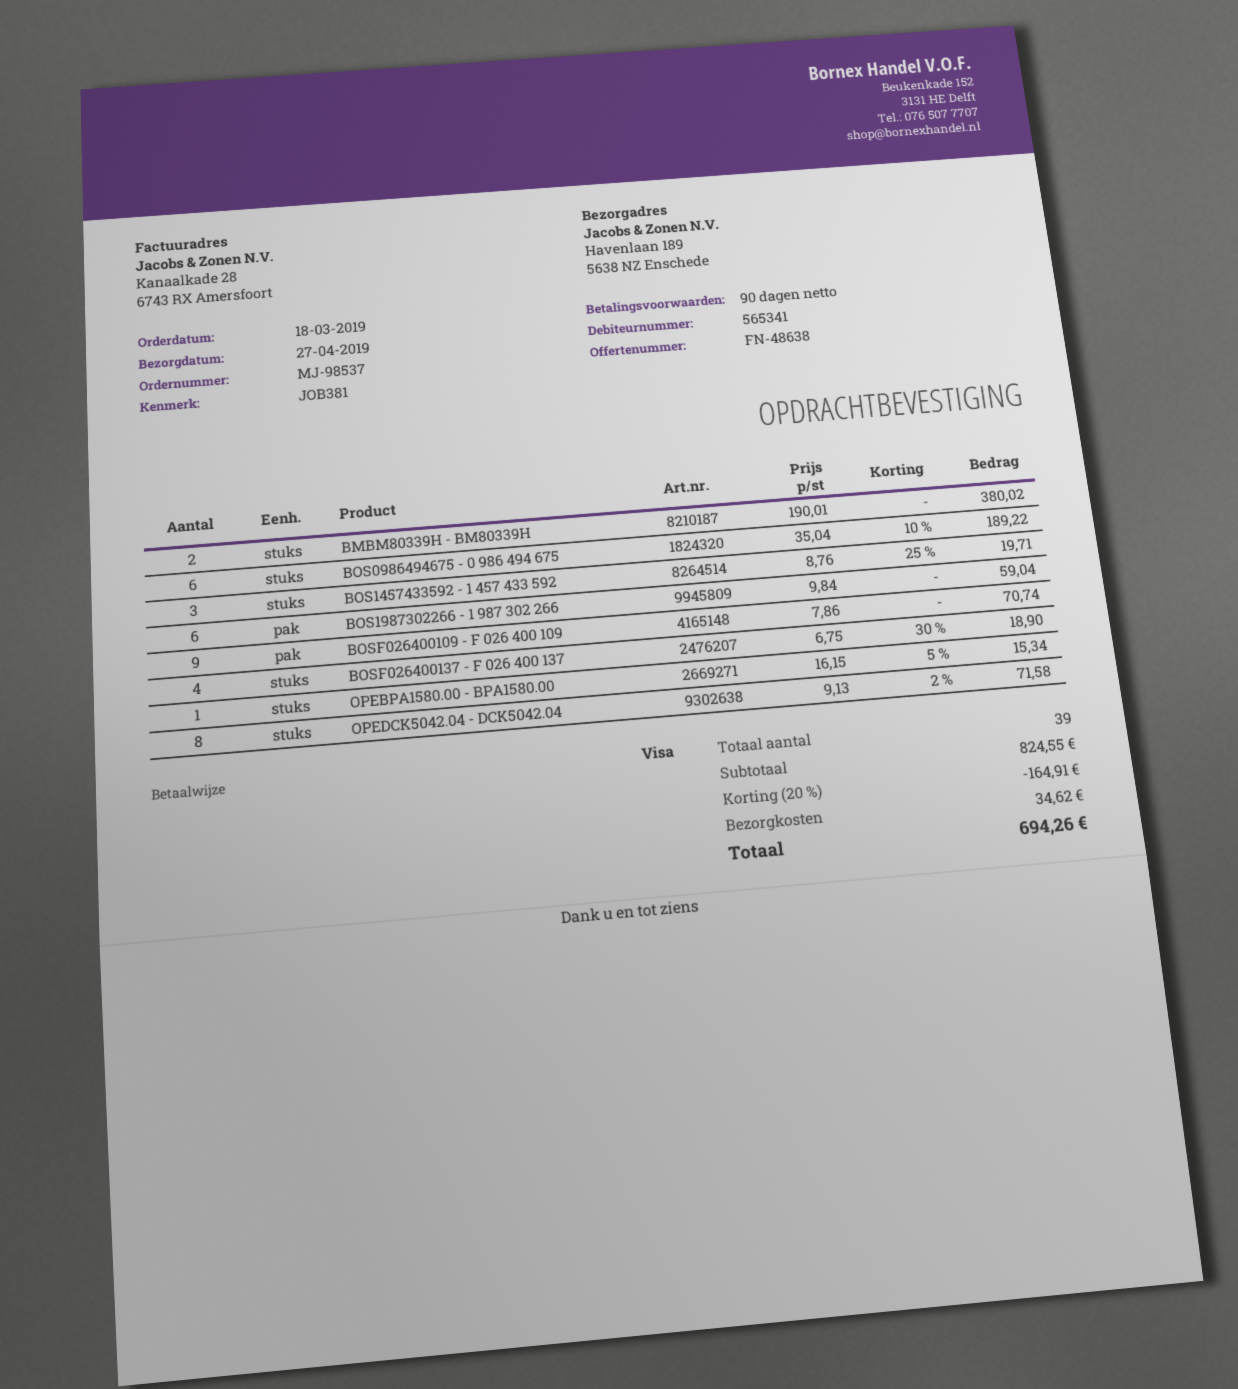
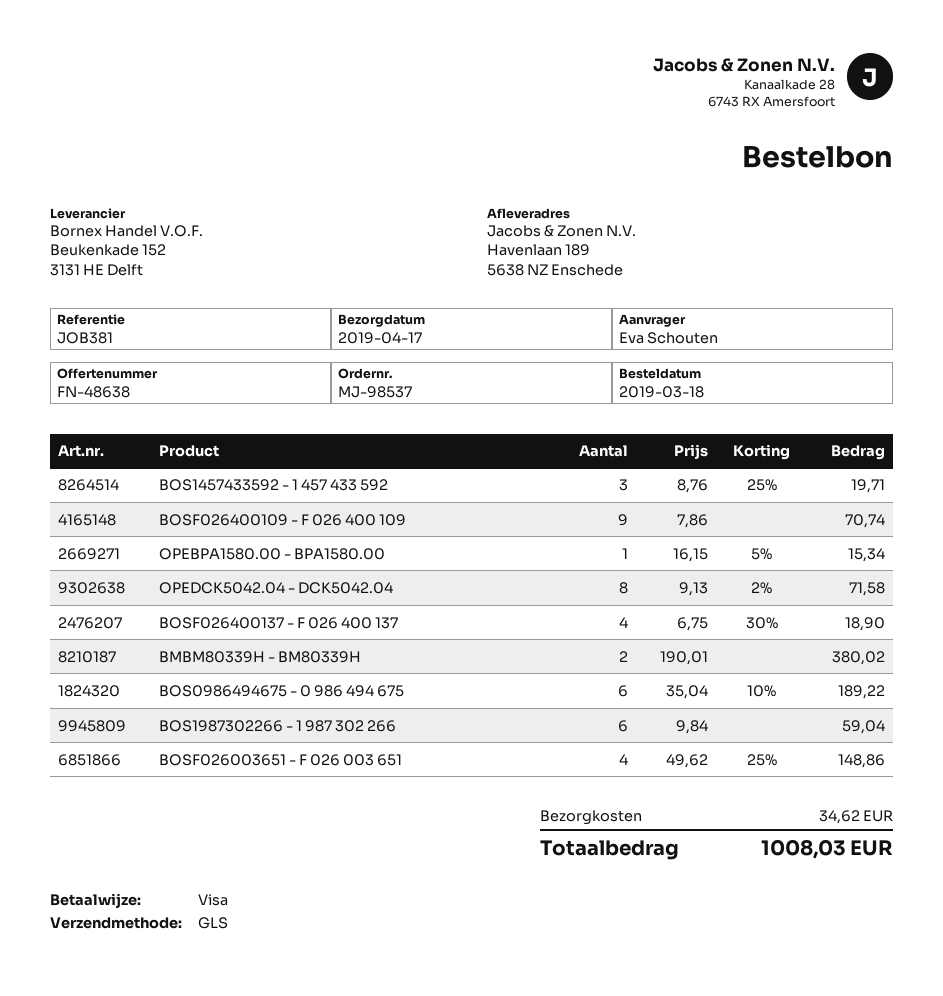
delivery date: 2019-04-27 -> 2019-04-17
BOSF026003651 - F 026 003 651: none -> 4 x 49.62 - 25% = 148.86
discount: 20% = 164.91 -> none
total: 694.26 -> 1008.03

